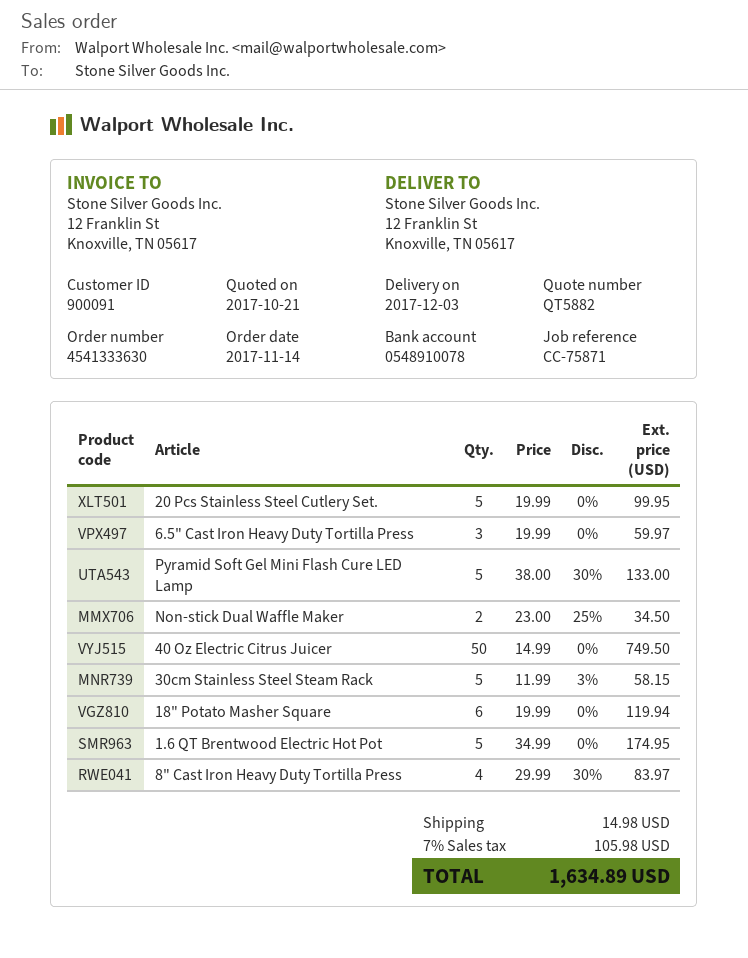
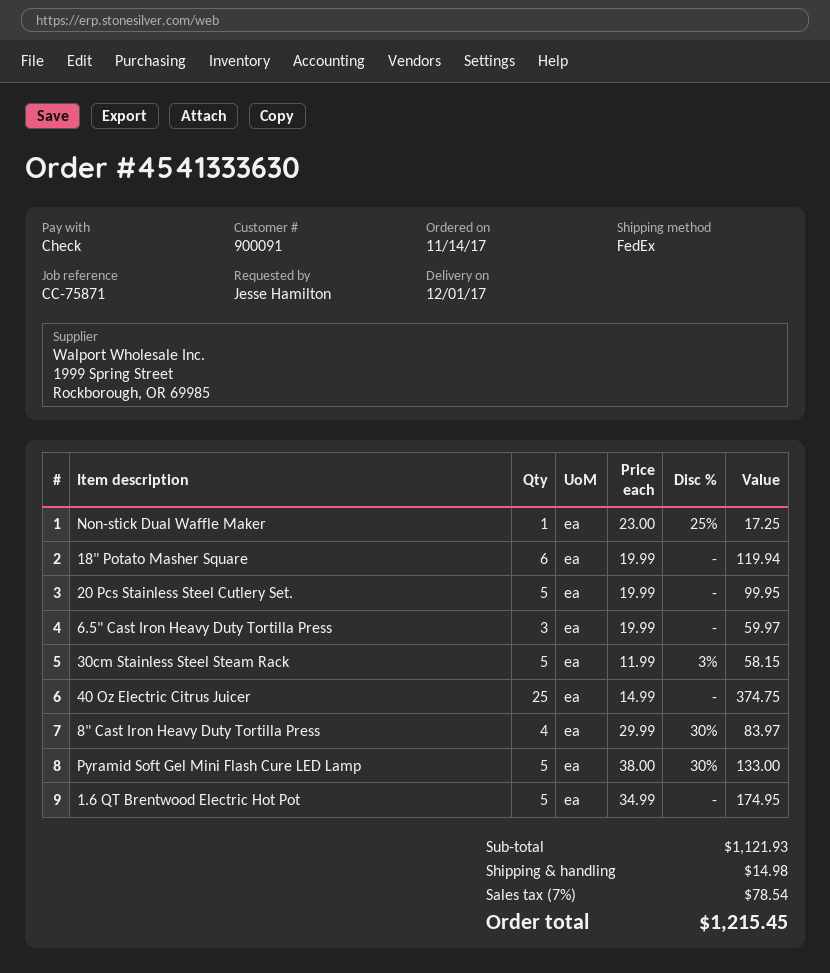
delivery date: 2017-12-03 -> 2017-12-01
Non-stick Dual Waffle Maker: 2 x 23.00 - 25% = 34.50 -> 1 x 23.00 - 25% = 17.25
40 Oz Electric Citrus Juicer: 50 x 14.99 = 749.50 -> 25 x 14.99 = 374.75
tax: 7% = 105.98 -> 7% = 78.54
total: 1634.89 -> 1215.45

